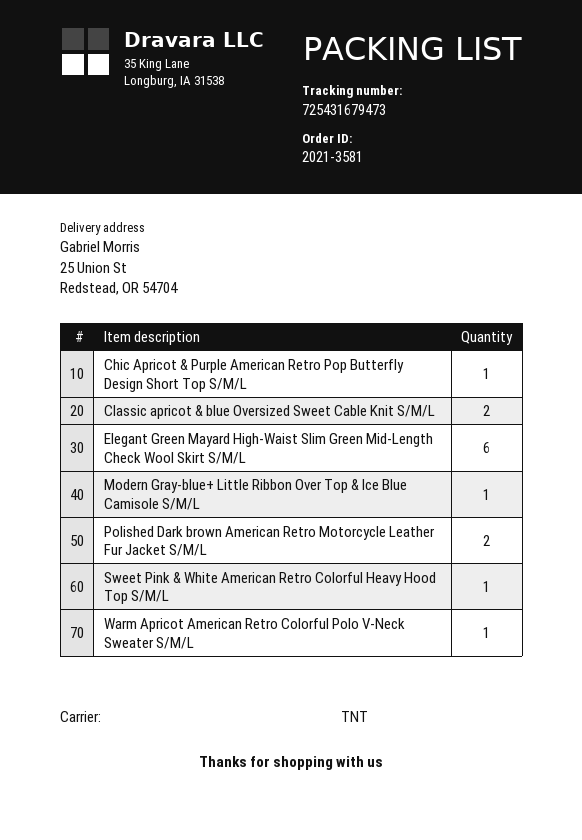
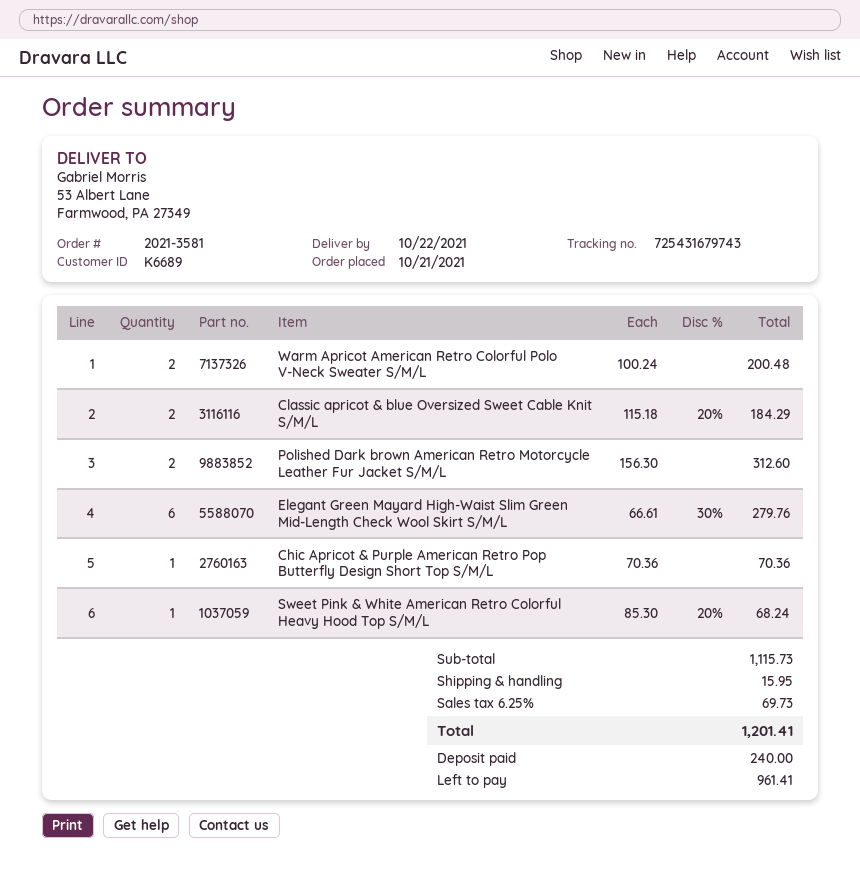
tracking number: 725431679473 -> 725431679743
ship to: 25 Union St, Redstead, OR 54704 -> 53 Albert Lane, Farmwood, PA 27349
Modern Gray-blue+ Little Ribbon Over Top & Ice Blue Camisole S/M/L: 1 -> none
Warm Apricot American Retro Colorful Polo V-Neck Sweater S/M/L: 1 -> 2

